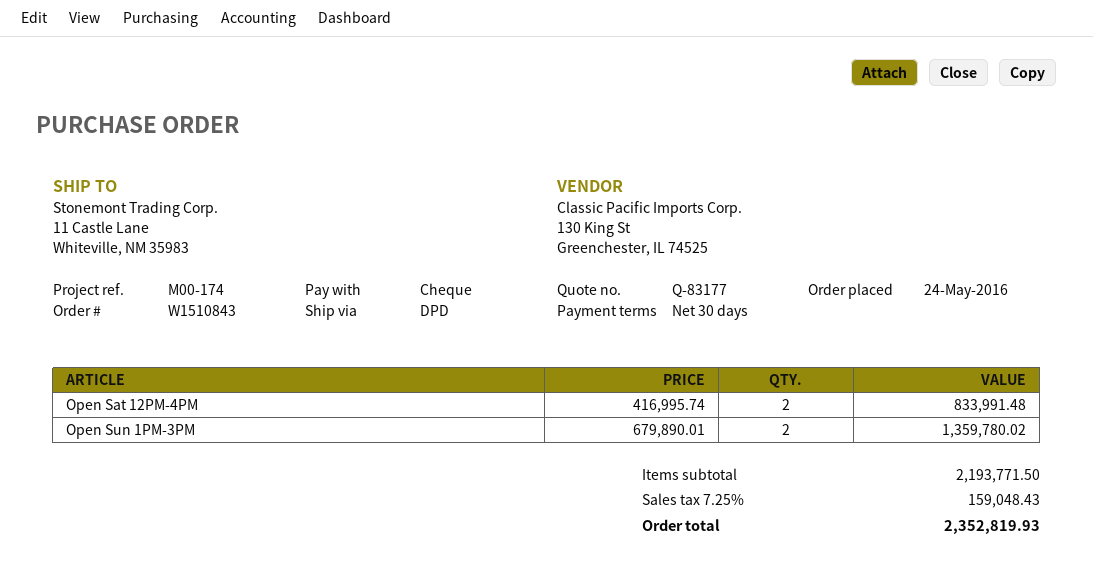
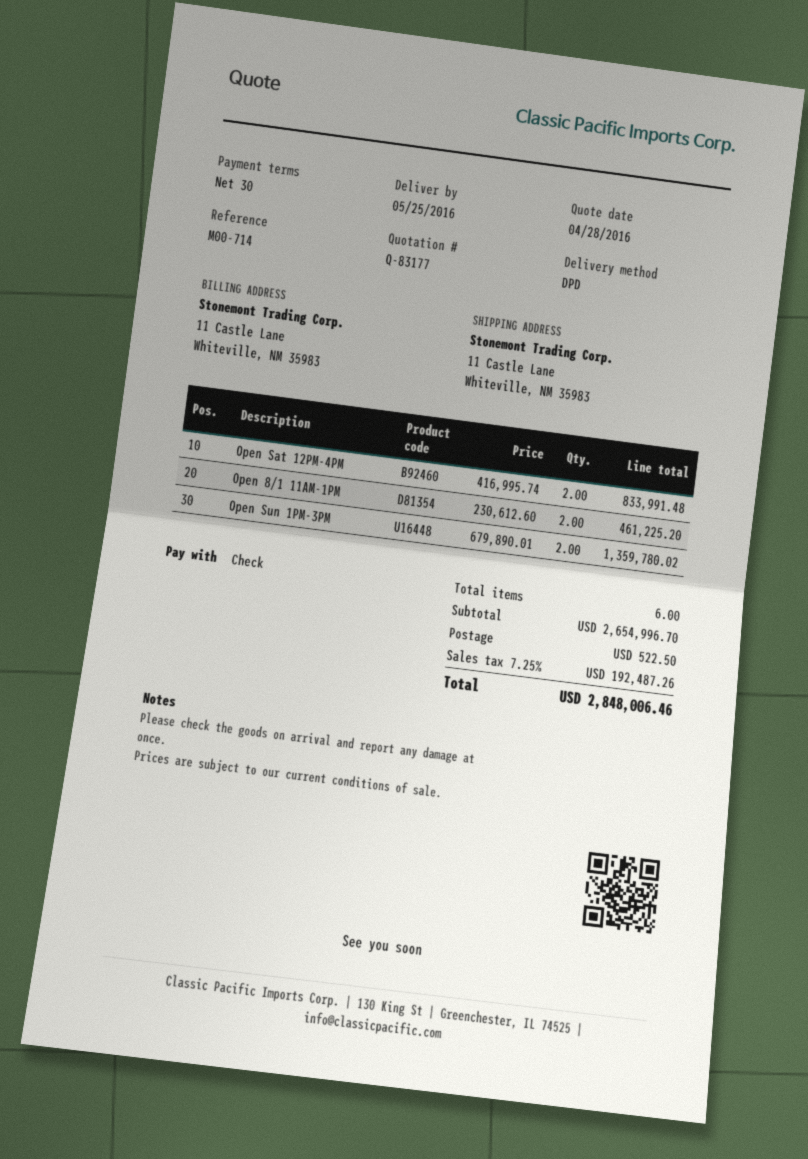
reference: M00-174 -> M00-714
Open 8/1 11AM-1PM: none -> 2 x 230612.60 = 461225.20
subtotal: 2193771.50 -> 2654996.70
shipping: none -> 522.50
tax: 7.25% = 159048.43 -> 7.25% = 192487.26
total: 2352819.93 -> 2848006.46

